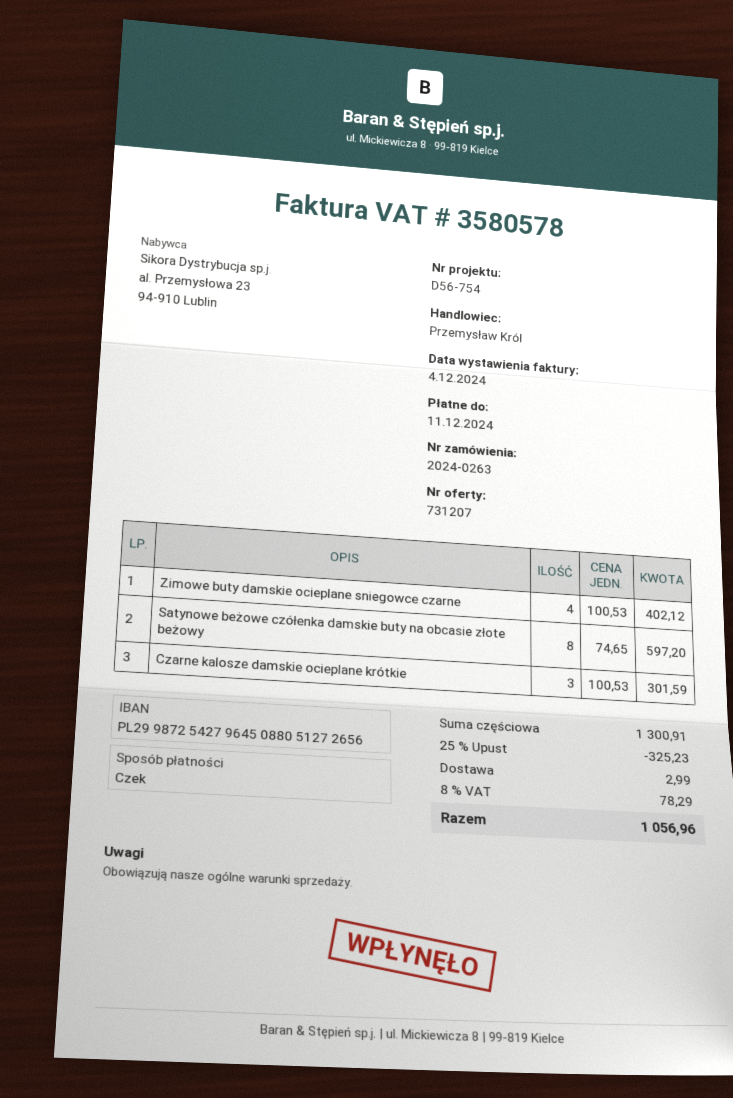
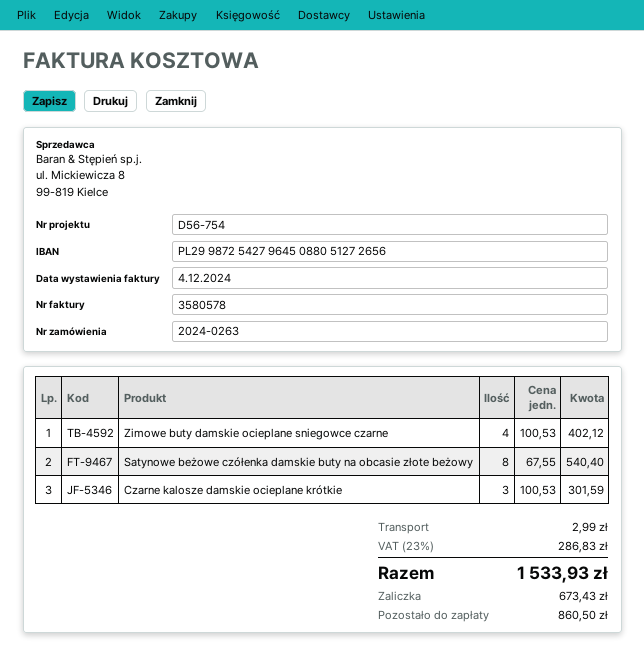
Satynowe beżowe czółenka damskie buty na obcasie złote beżowy: 8 x 74.65 = 597.20 -> 8 x 67.55 = 540.40
discount: 25% = 325.23 -> none
tax: 8% = 78.29 -> 23% = 286.83
total: 1056.96 -> 1533.93

